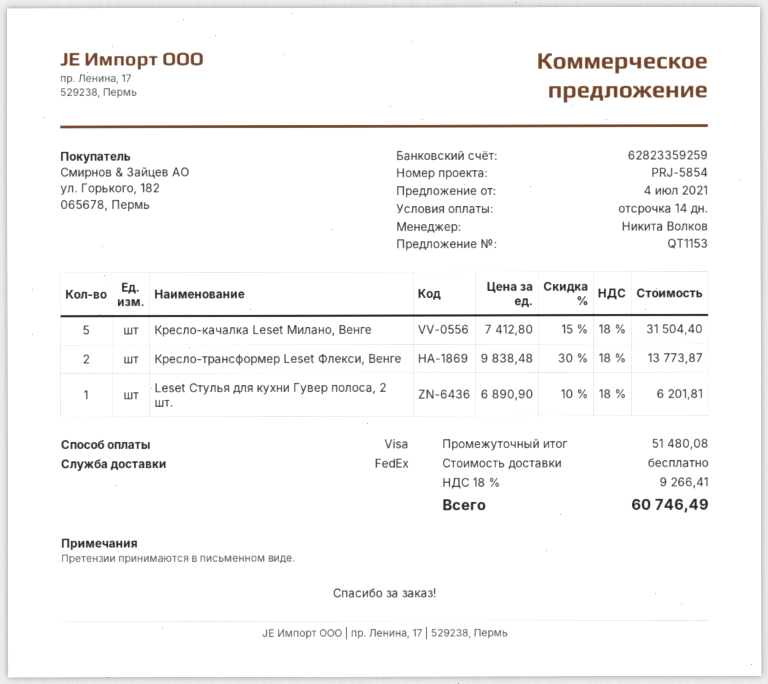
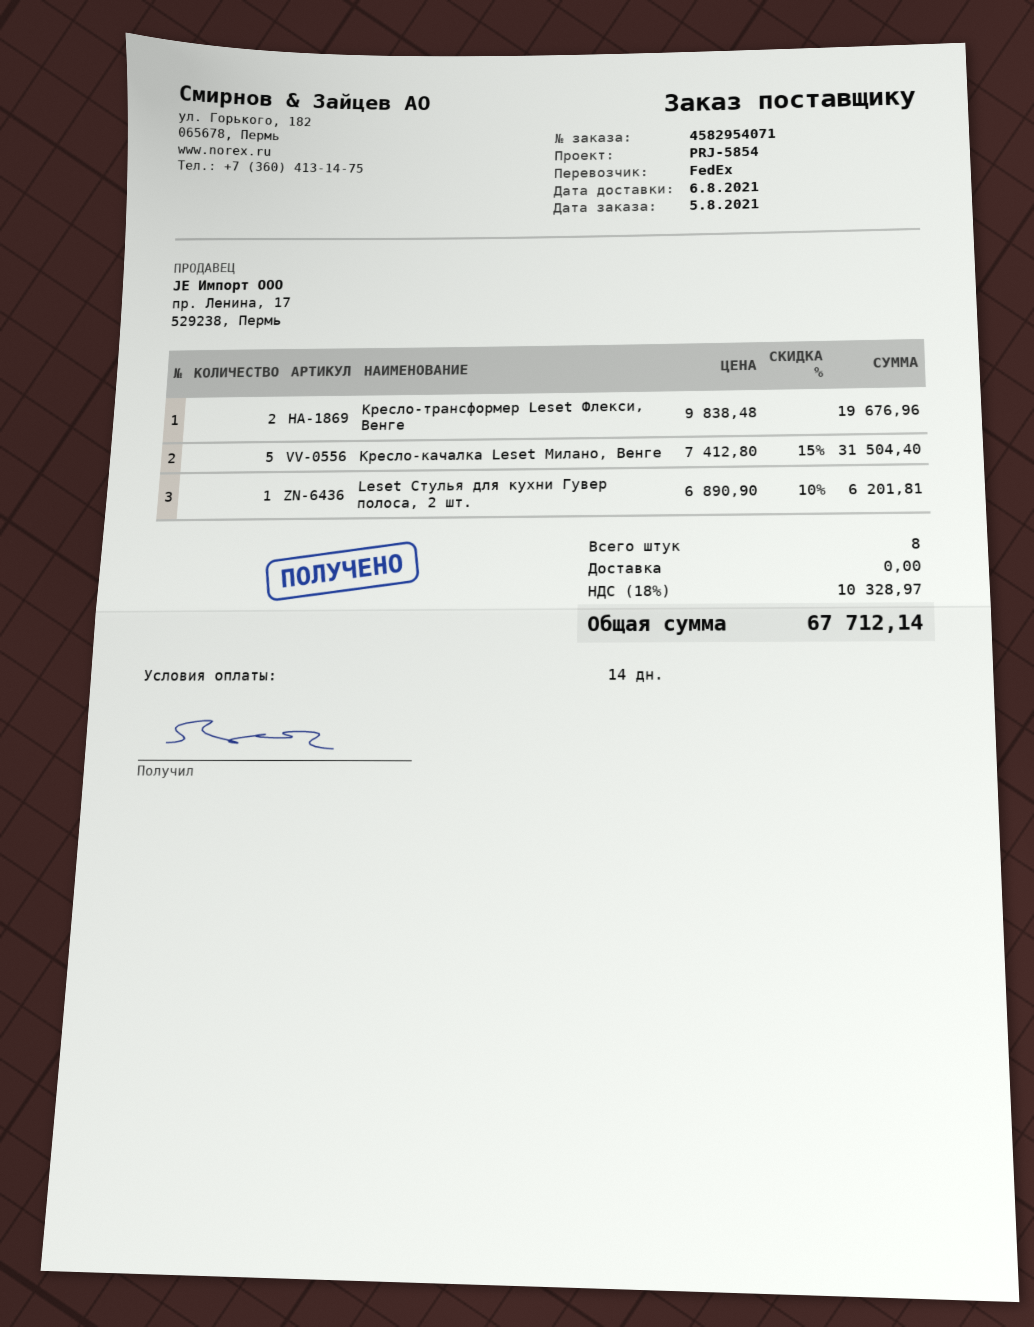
Кресло-трансформер Leset Флекси, Венге: 2 x 9838.48 - 30% = 13773.87 -> 2 x 9838.48 = 19676.96
tax: 18% = 9266.41 -> 18% = 10328.97
total: 60746.49 -> 67712.14

